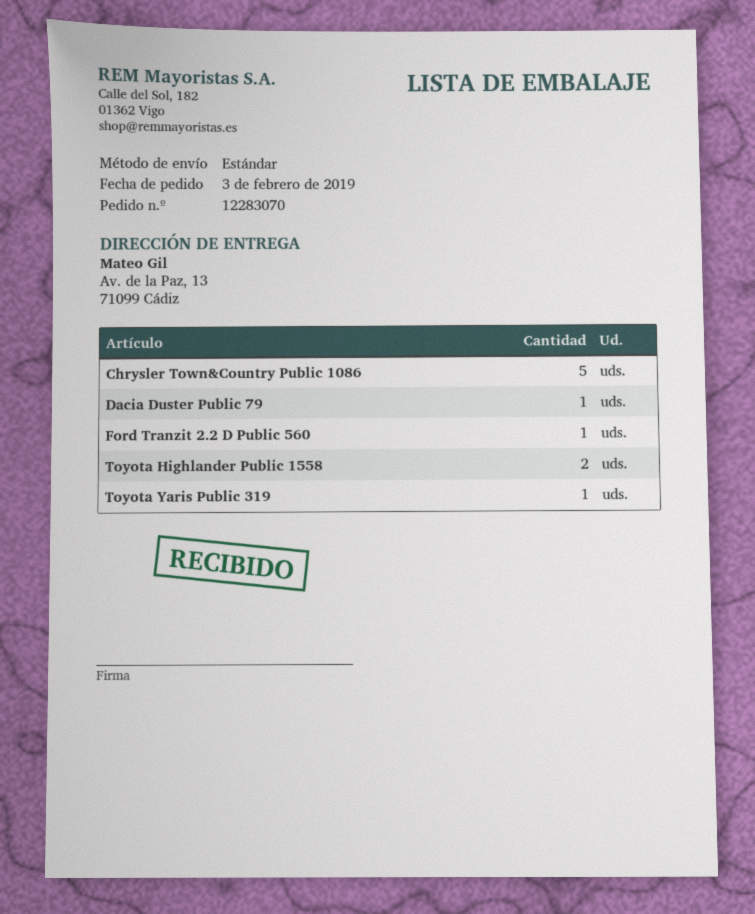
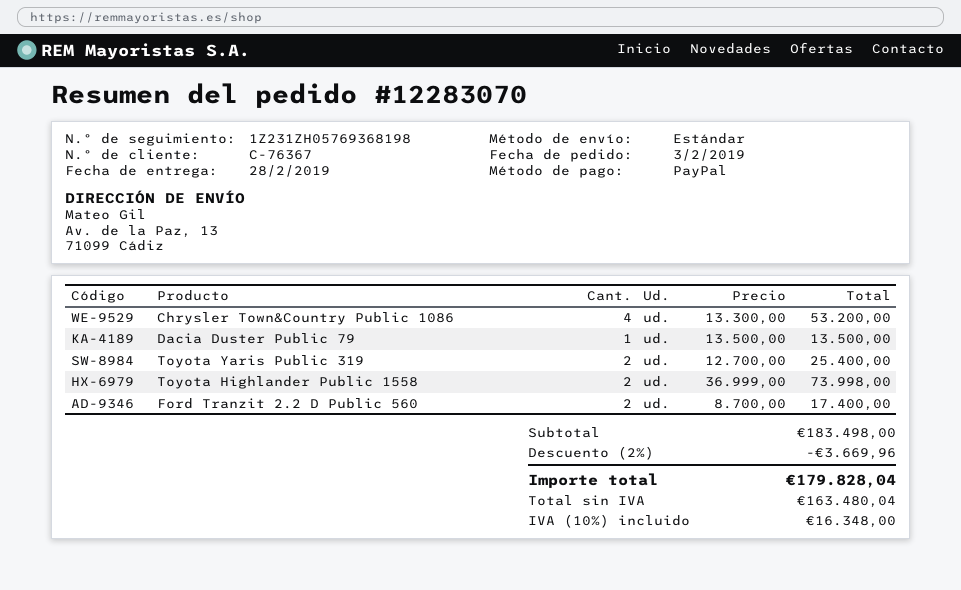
Chrysler Town&Country Public 1086: 5 -> 4
Ford Tranzit 2.2 D Public 560: 1 -> 2
Toyota Yaris Public 319: 1 -> 2

